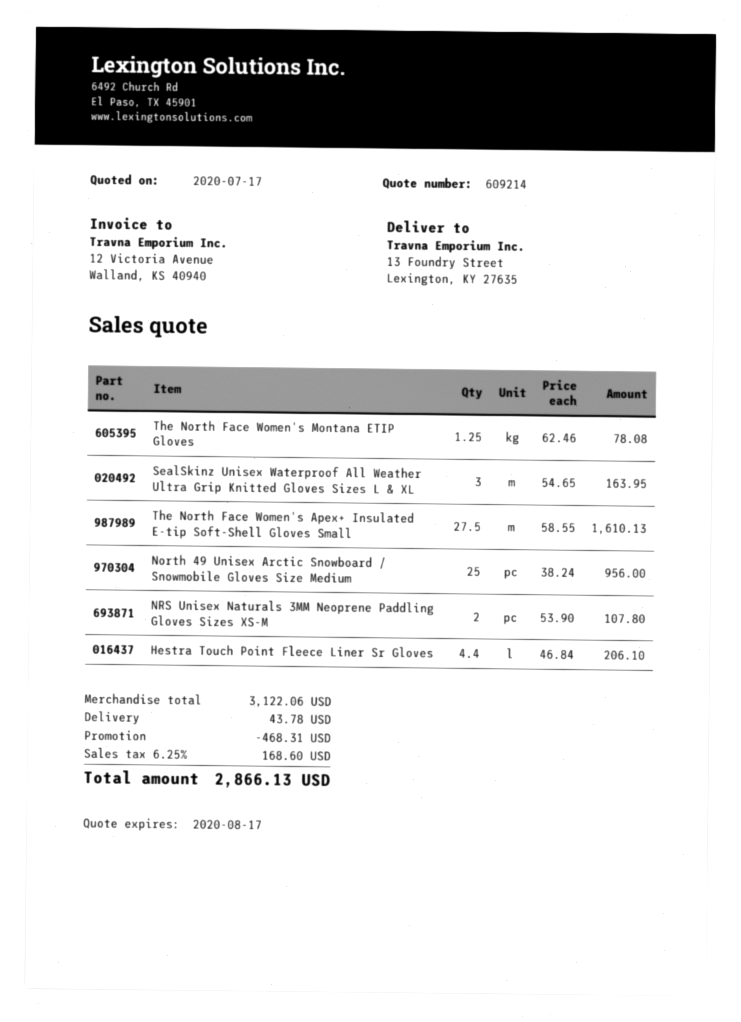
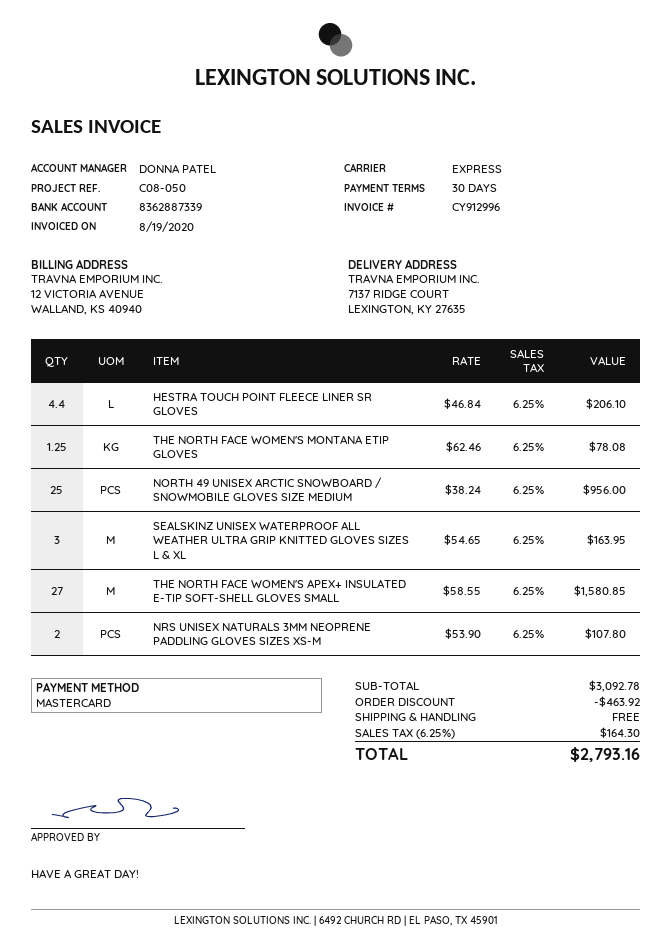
ship to: 13 Foundry Street, Lexington, KY 27635 -> 7137 RIDGE COURT, LEXINGTON, KY 27635
The North Face Women's Apex+ Insulated E-tip Soft-Shell Gloves Small: 27.5 x 58.55 = 1610.13 -> 27 x 58.55 = 1580.85
subtotal: 3122.06 -> 3092.78
discount: 468.31 -> 463.92
shipping: 43.78 -> 0.00
tax: 6.25% = 168.60 -> 6.25% = 164.30
total: 2866.13 -> 2793.16

